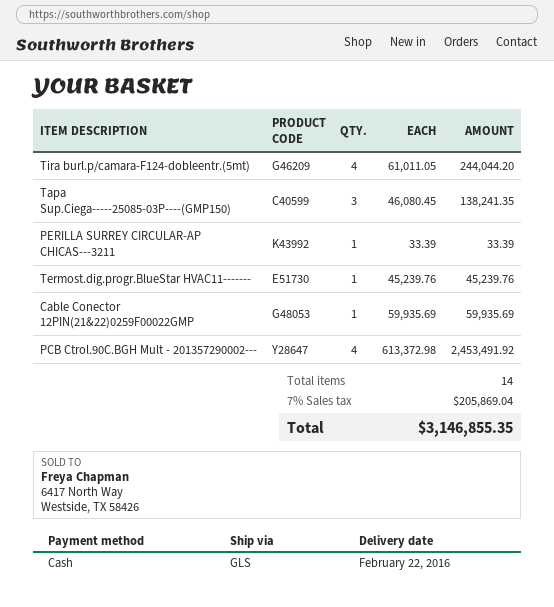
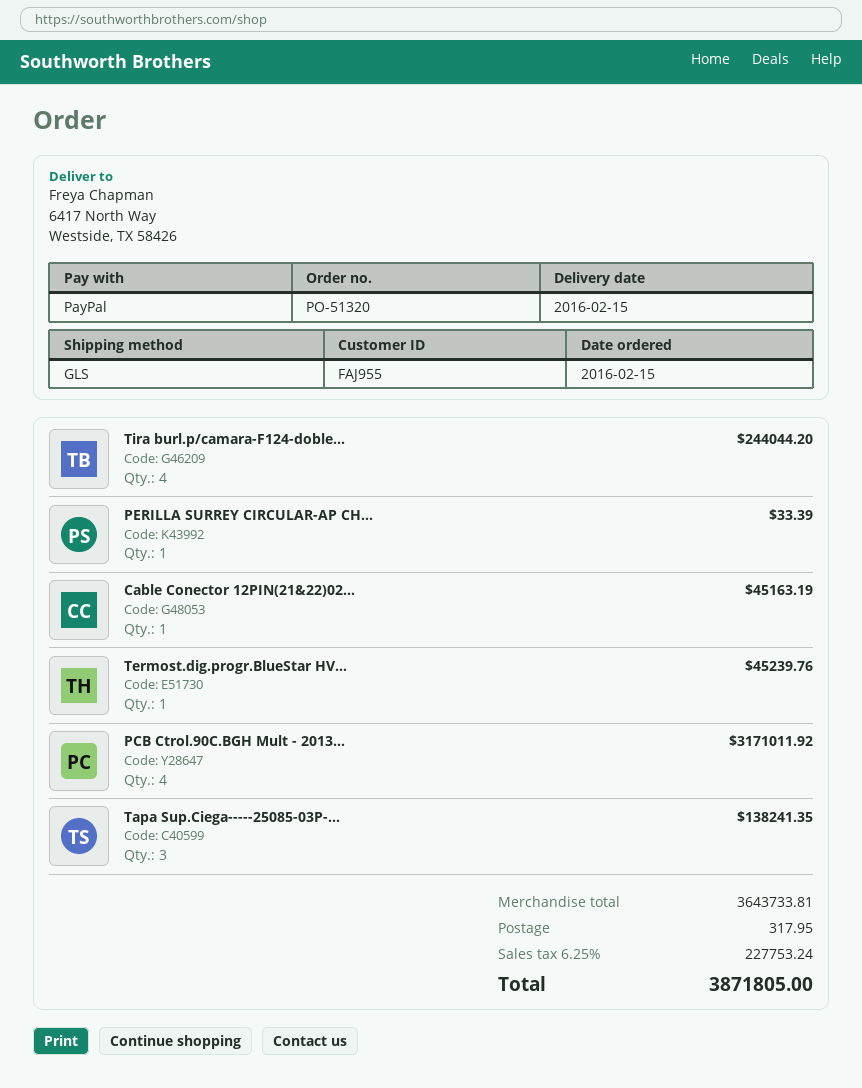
delivery date: 2016-02-22 -> 2016-02-15
payment method: cash -> PayPal
Cable Conector 12PIN(21&22)0259F00022GMP: 1 for 59935.69 -> 1 for 45163.19
PCB Ctrol.90C.BGH Mult - 201357290002---: 4 for 2453491.92 -> 4 for 3171011.92
shipping: none -> 317.95
tax: 7% = 205869.04 -> 6.25% = 227753.24
total: 3146855.35 -> 3871805.00

